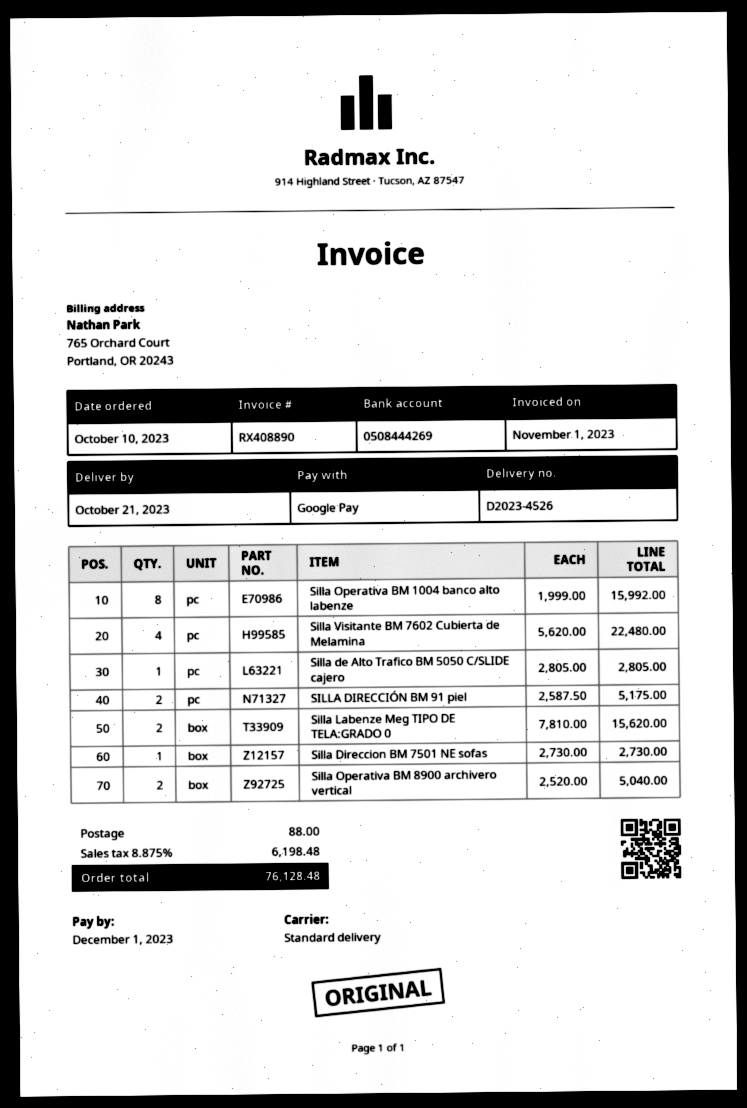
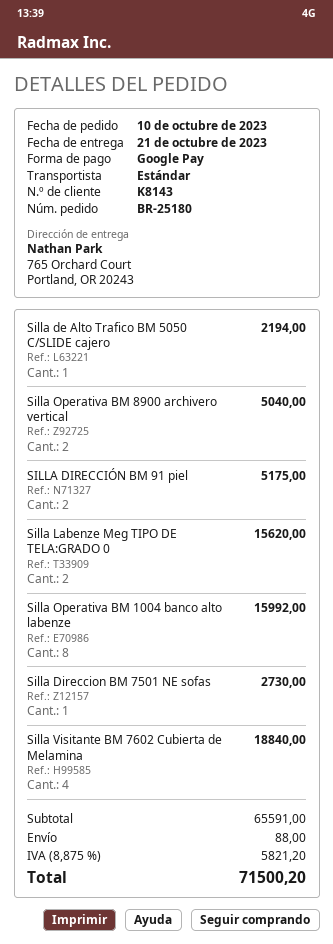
Silla Visitante BM 7602 Cubierta de Melamina: 4 for 22480.00 -> 4 for 18840.00
Silla de Alto Trafico BM 5050 C/SLIDE cajero: 1 for 2805.00 -> 1 for 2194.00
tax: 8.875% = 6198.48 -> 8.875% = 5821.20
total: 76128.48 -> 71500.20

